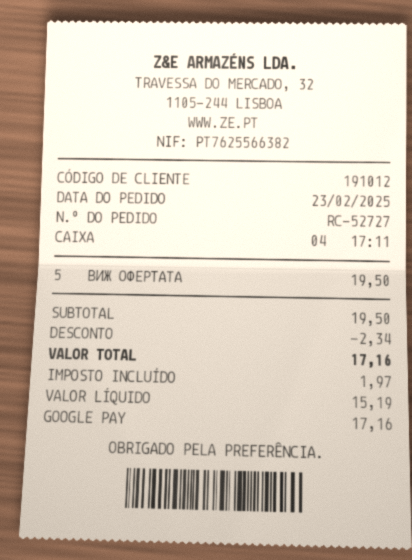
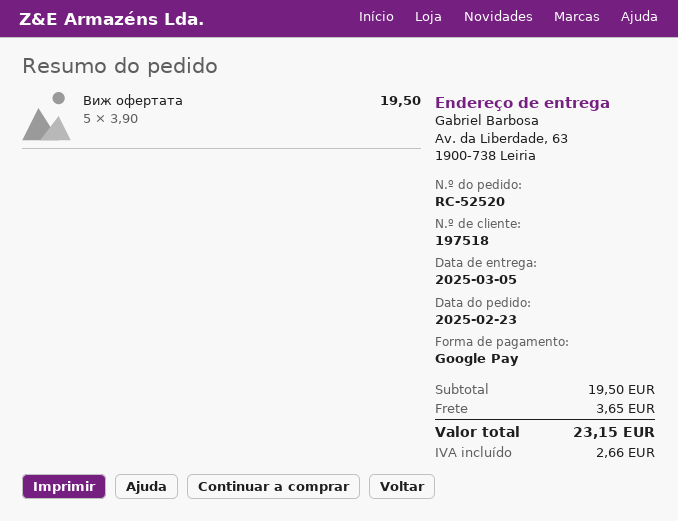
order number: RC-52727 -> RC-52520
customer number: 191012 -> 197518
discount: 2.34 -> none
shipping: none -> 3.65
tax: 1.97 -> 2.66
total: 17.16 -> 23.15

